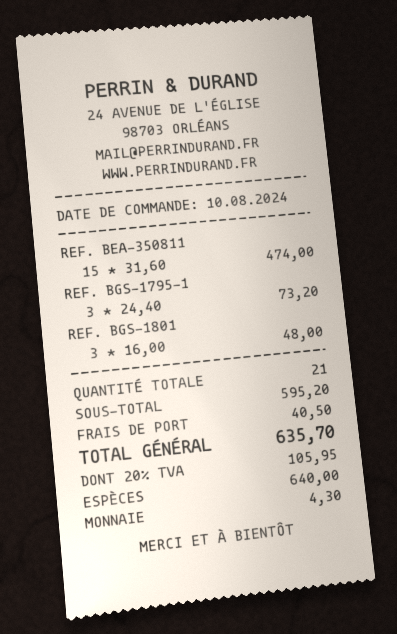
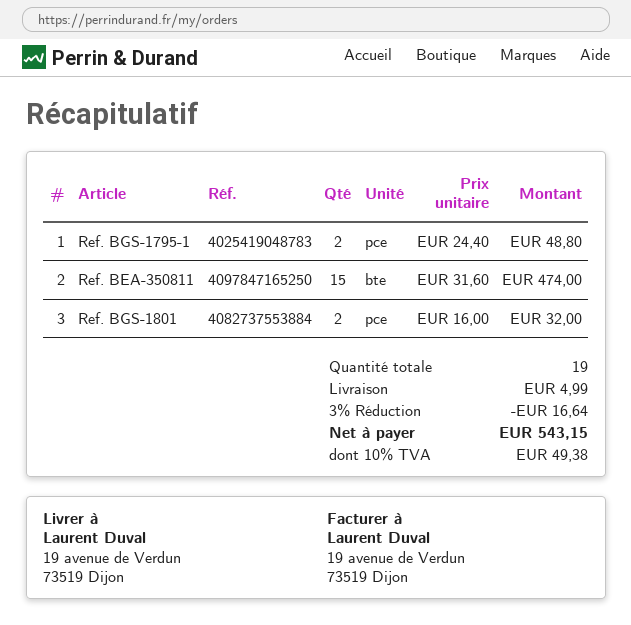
REF. BGS-1795-1: 3 x 24.40 = 73.20 -> 2 x 24.40 = 48.80
REF. BGS-1801: 3 x 16.00 = 48.00 -> 2 x 16.00 = 32.00
total quantity: 21 -> 19
discount: none -> 3% = 16.64
shipping: 40.50 -> 4.99
tax: 20% = 105.95 -> 10% = 49.38
total: 635.70 -> 543.15

